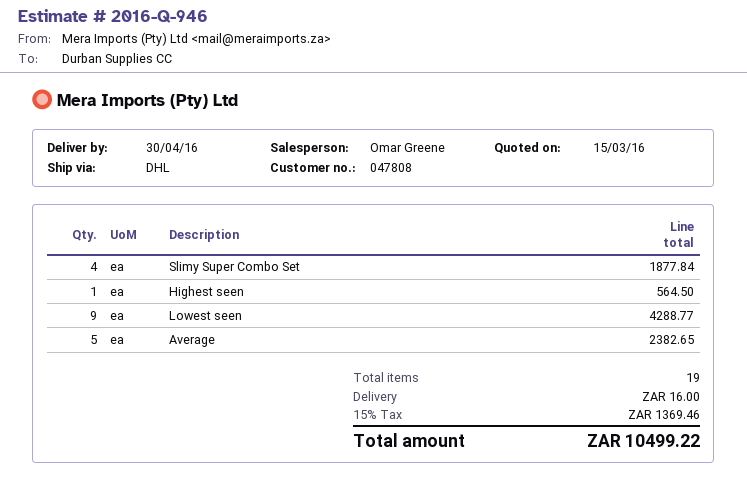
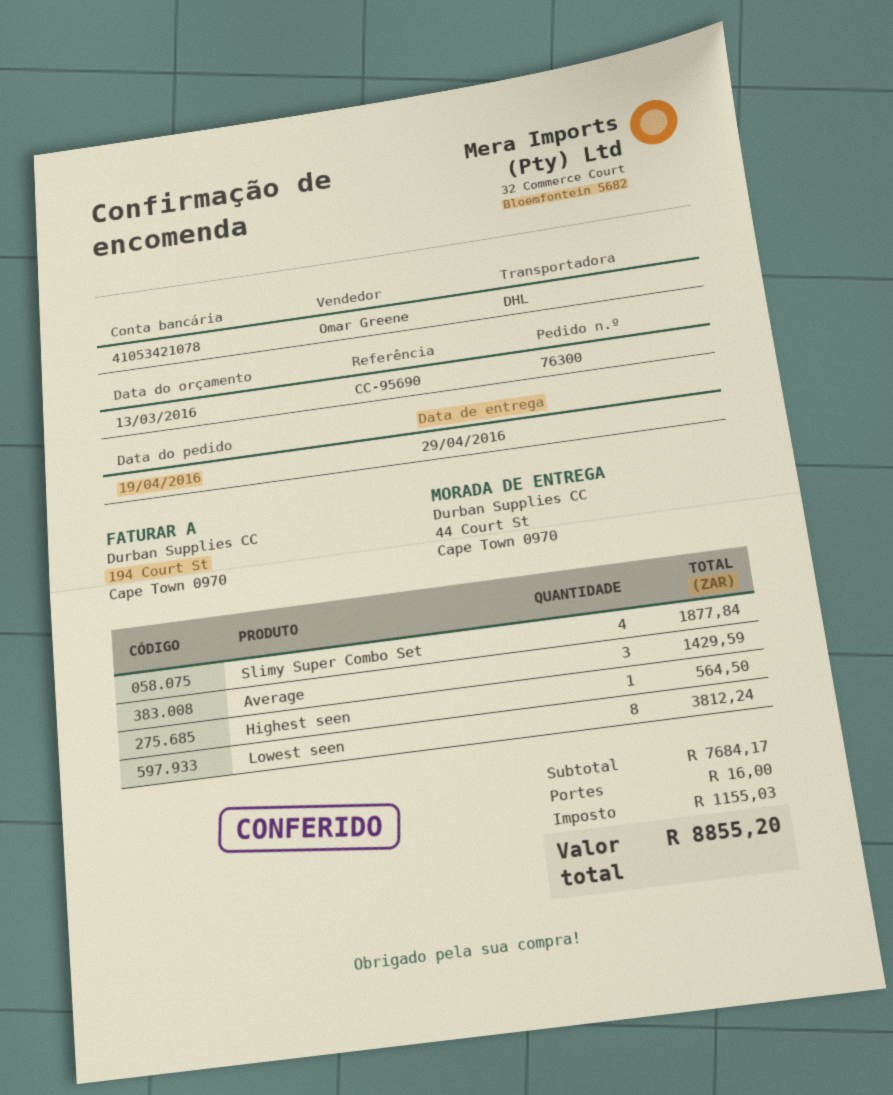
quote date: 2016-03-15 -> 2016-03-13
delivery date: 2016-04-30 -> 2016-04-29
Lowest seen: 9 for 4288.77 -> 8 for 3812.24
Average: 5 for 2382.65 -> 3 for 1429.59
tax: 1369.46 -> 1155.03
total: 10499.22 -> 8855.20

